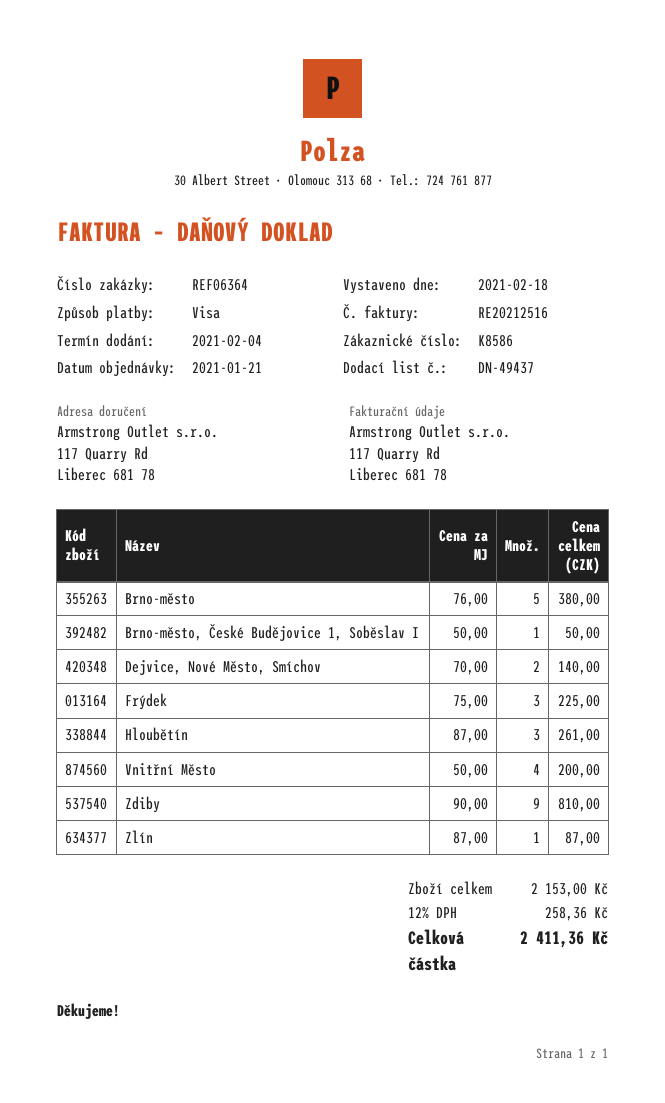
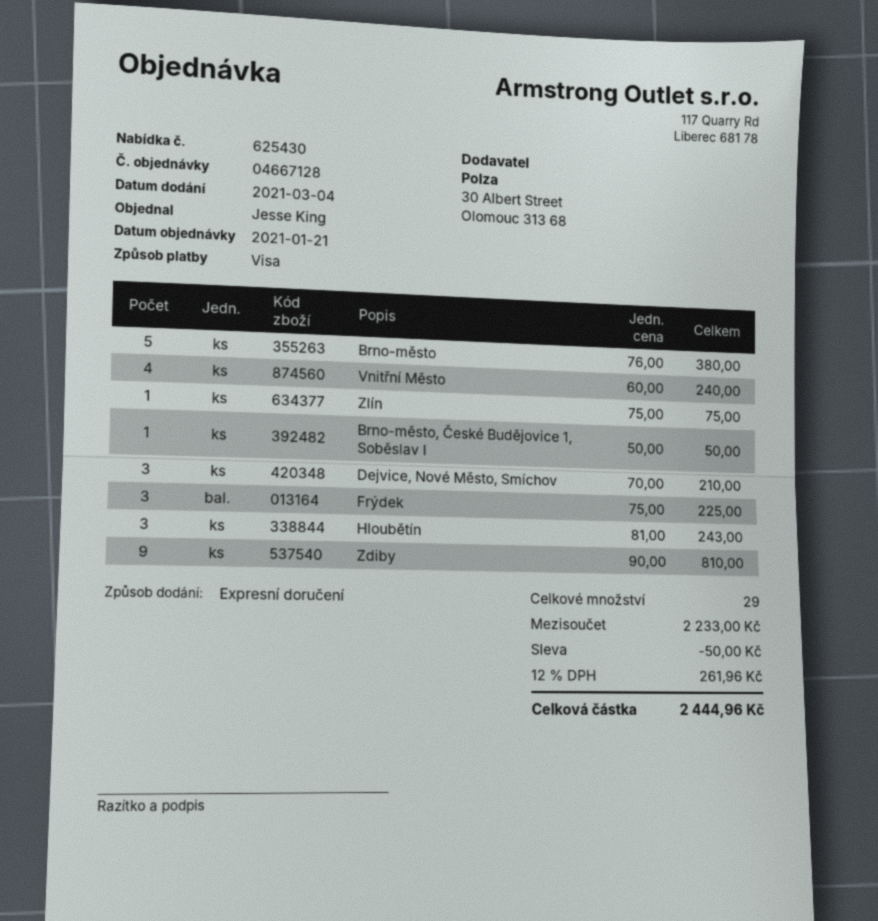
delivery date: 2021-02-04 -> 2021-03-04
Dejvice, Nové Město, Smíchov: 2 x 70.00 = 140.00 -> 3 x 70.00 = 210.00
Hloubětín: 3 x 87.00 = 261.00 -> 3 x 81.00 = 243.00
Vnitřní Město: 4 x 50.00 = 200.00 -> 4 x 60.00 = 240.00
Zlín: 1 x 87.00 = 87.00 -> 1 x 75.00 = 75.00
subtotal: 2153.00 -> 2233.00
discount: none -> 50.00
tax: 12% = 258.36 -> 12% = 261.96
total: 2411.36 -> 2444.96

